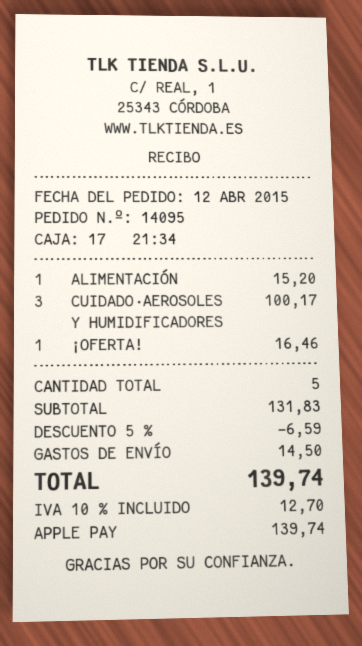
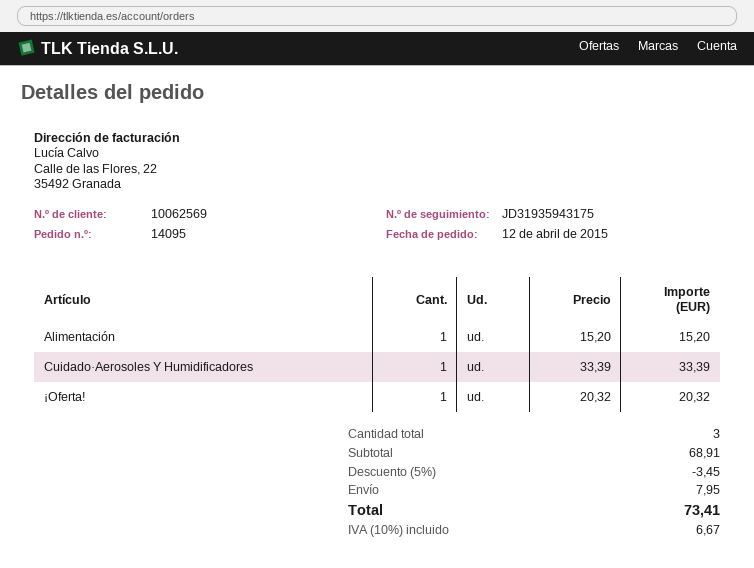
CUIDADO·AEROSOLES Y HUMIDIFICADORES: 3 for 100.17 -> 1 for 33.39
¡OFERTA!: 1 for 16.46 -> 1 for 20.32
total quantity: 5 -> 3
subtotal: 131.83 -> 68.91
discount: 5% = 6.59 -> 5% = 3.45
shipping: 14.50 -> 7.95
tax: 10% = 12.70 -> 10% = 6.67
total: 139.74 -> 73.41

